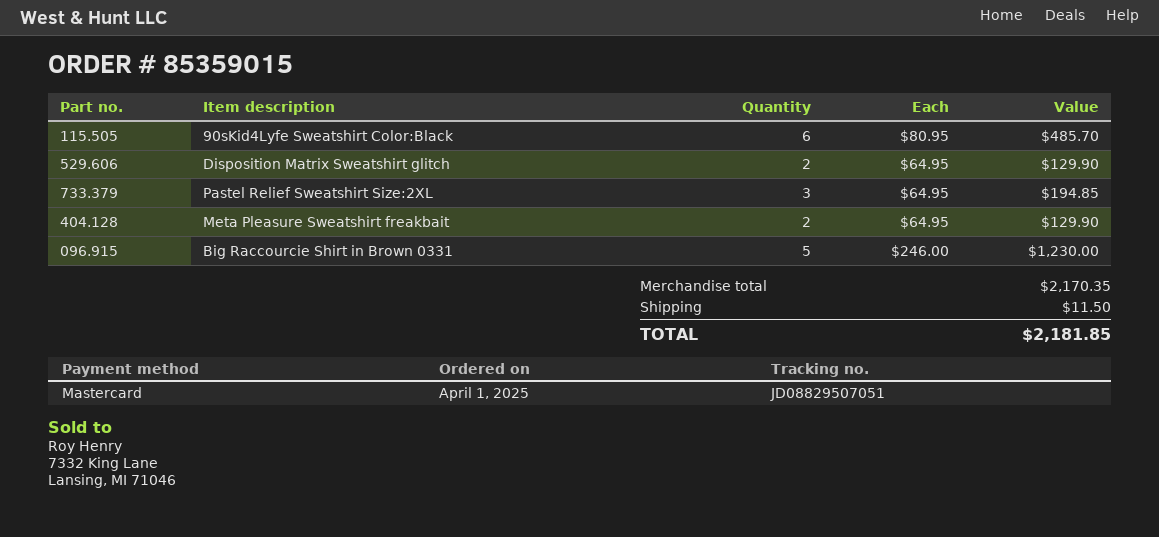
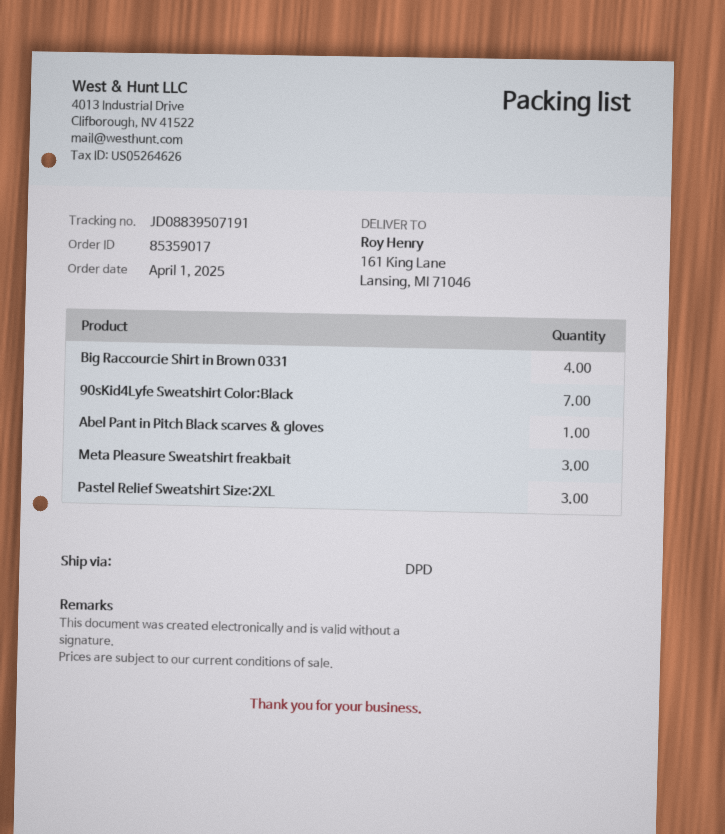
order number: 85359015 -> 85359017
tracking number: JD08829507051 -> JD08839507191
90sKid4Lyfe Sweatshirt Color:Black: 6 -> 7
Disposition Matrix Sweatshirt glitch: 2 -> none
Meta Pleasure Sweatshirt freakbait: 2 -> 3
Big Raccourcie Shirt in Brown 0331: 5 -> 4
Abel Pant in Pitch Black scarves & gloves: none -> 1

